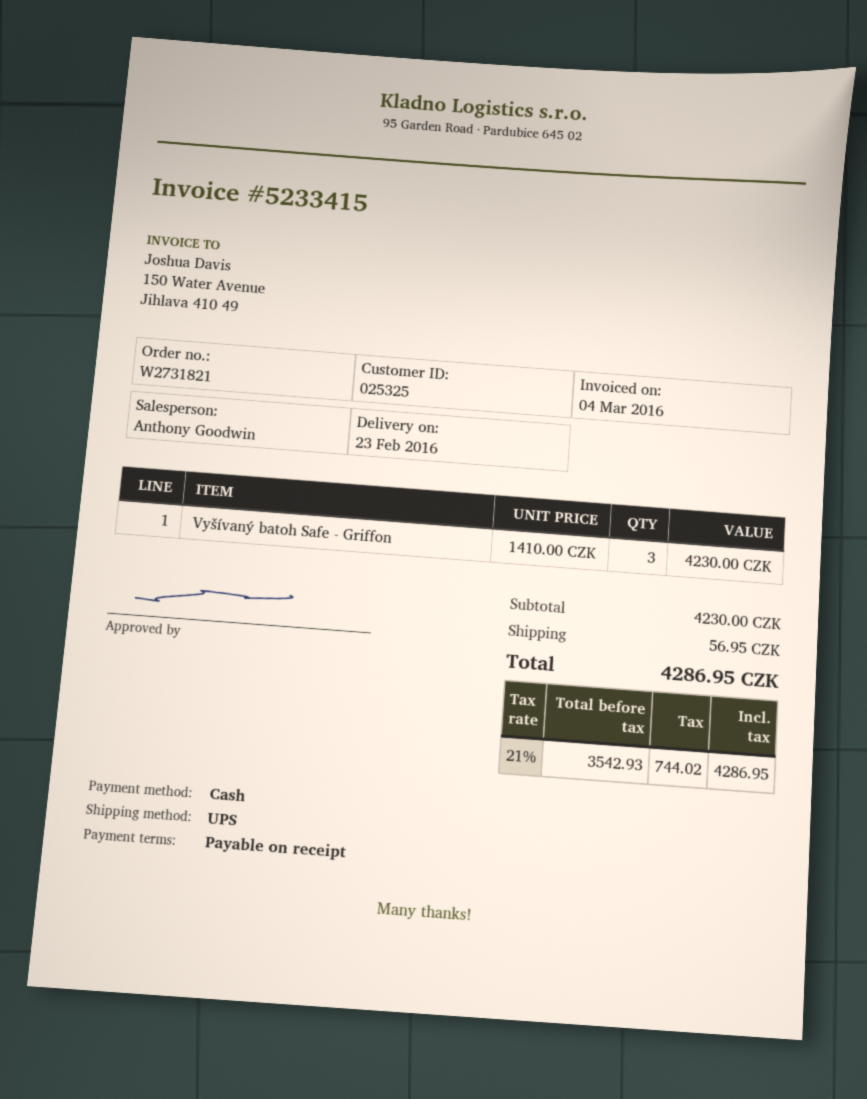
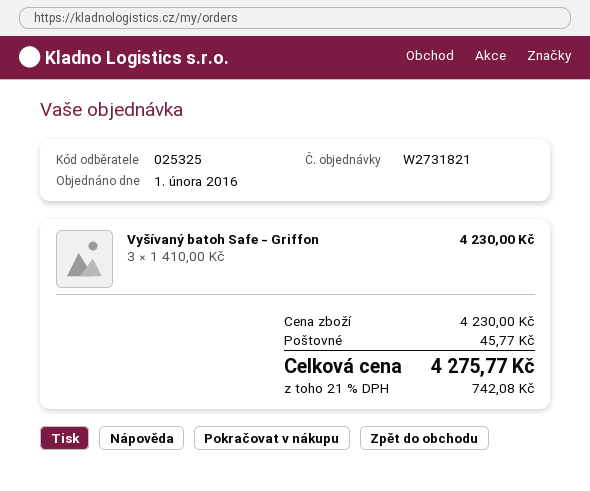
shipping: 56.95 -> 45.77
tax: 21% = 744.02 -> 21% = 742.08
total: 4286.95 -> 4275.77

